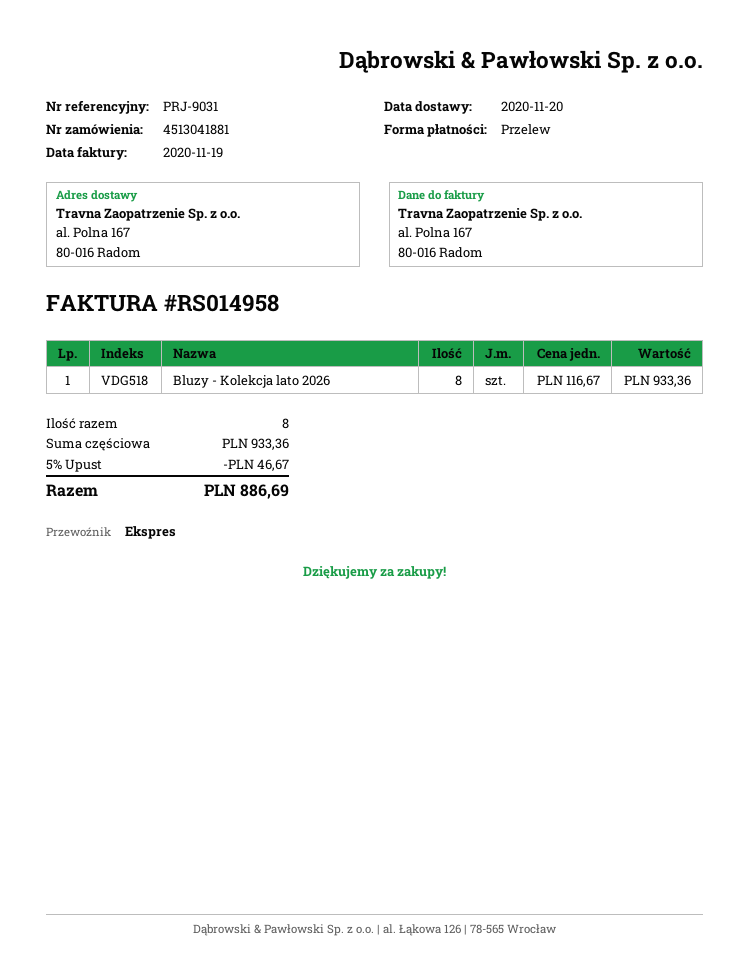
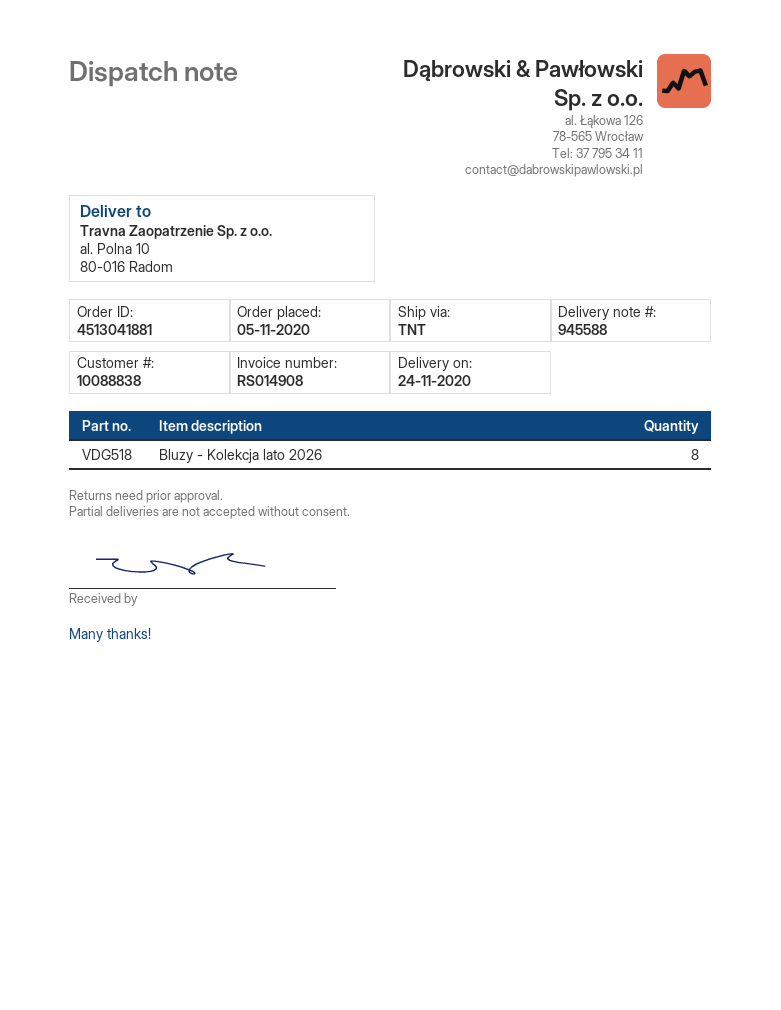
delivery date: 2020-11-20 -> 2020-11-24
invoice number: RS014958 -> RS014908
shipping method: express -> TNT
ship to: al. Polna 167, 80-016 Radom -> al. Polna 10, 80-016 Radom

